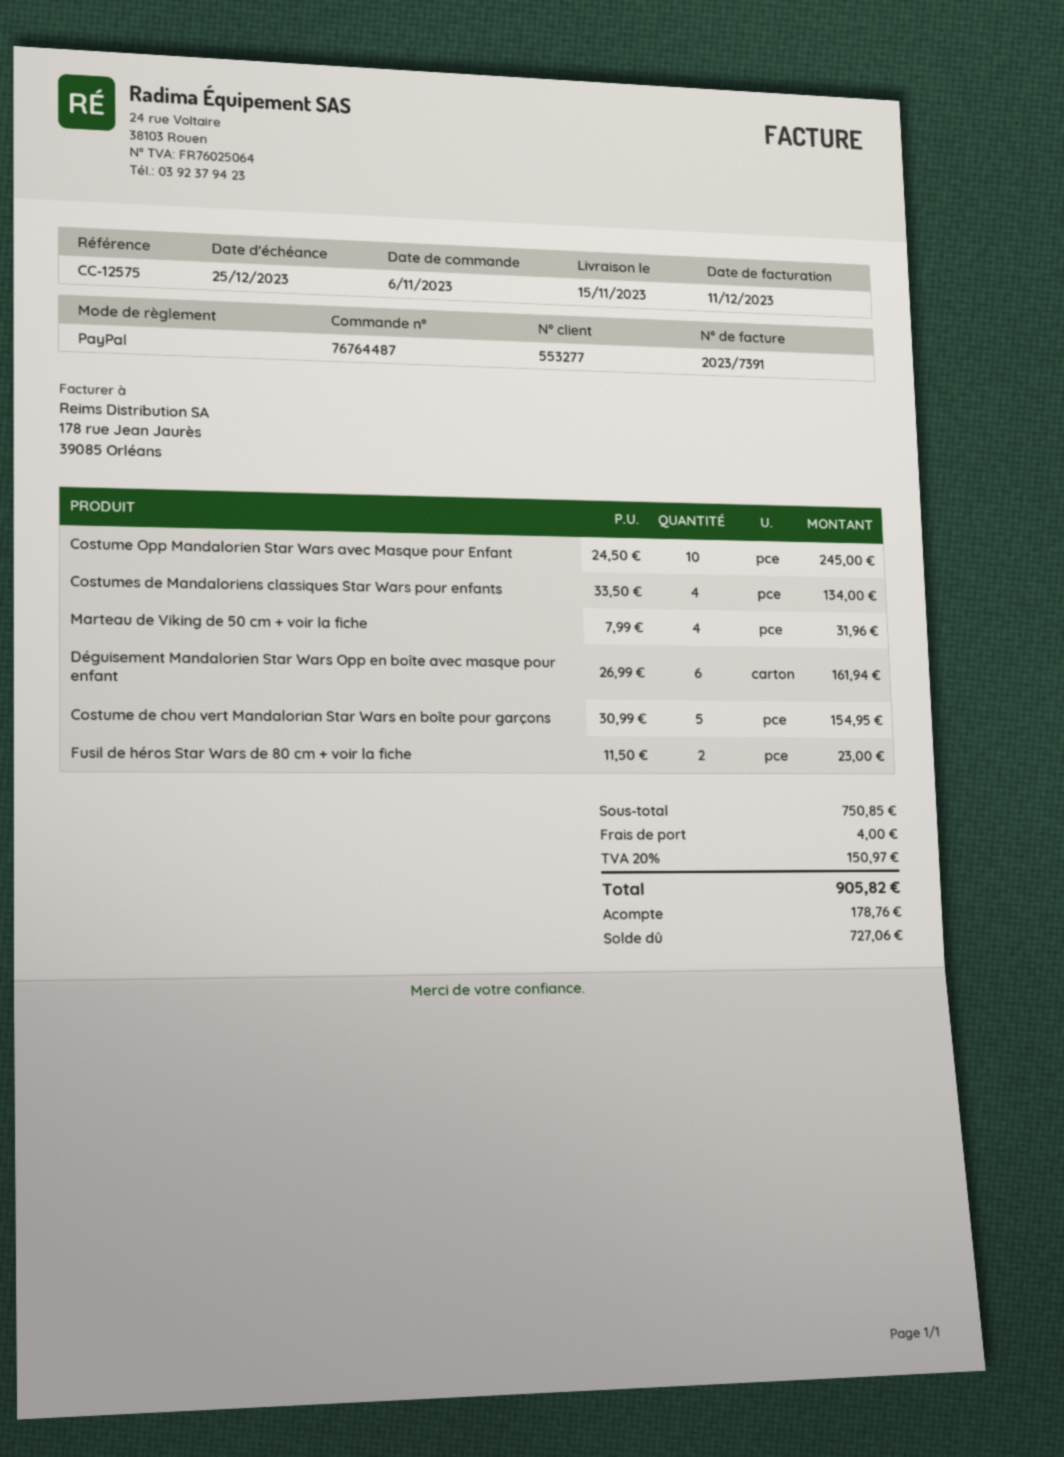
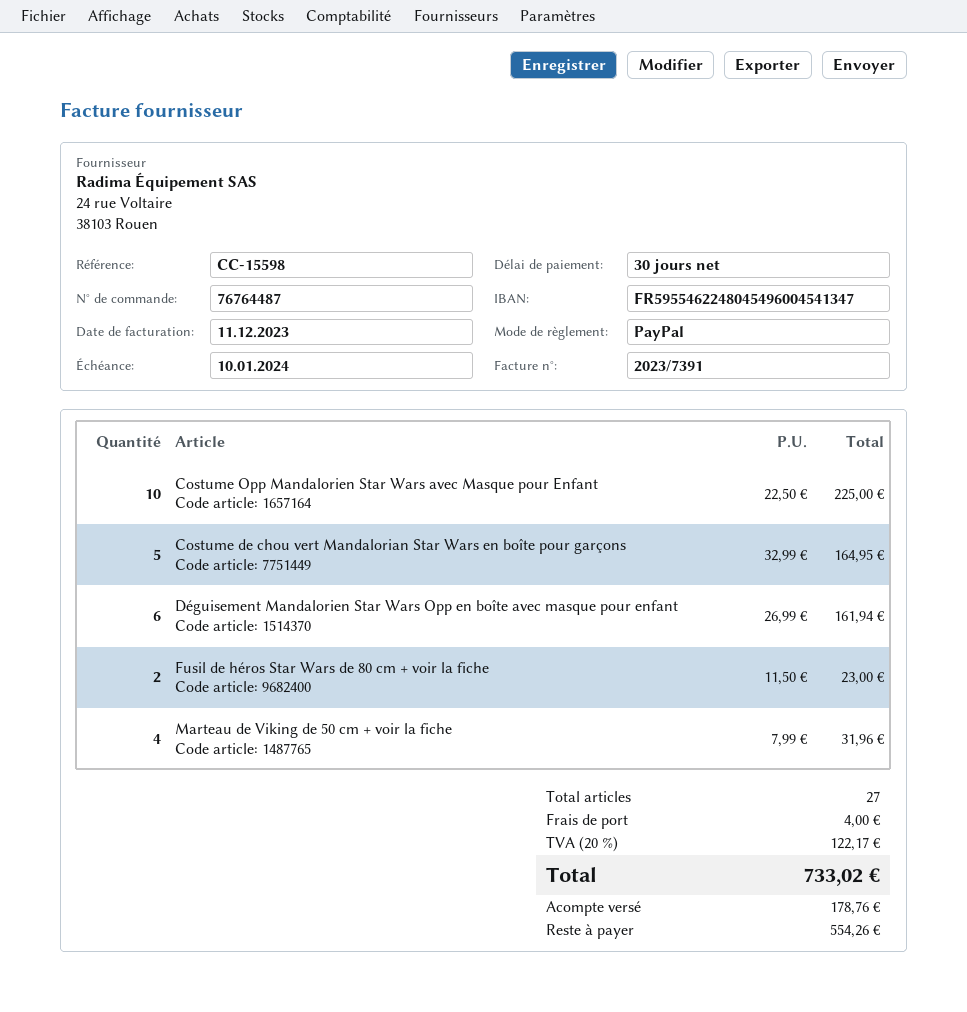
due date: 2023-12-25 -> 2024-01-10
reference: CC-12575 -> CC-15598
Costume Opp Mandalorien Star Wars avec Masque pour Enfant: 10 x 24.50 = 245.00 -> 10 x 22.50 = 225.00
Costumes de Mandaloriens classiques Star Wars pour enfants: 4 x 33.50 = 134.00 -> none
Costume de chou vert Mandalorian Star Wars en boîte pour garçons: 5 x 30.99 = 154.95 -> 5 x 32.99 = 164.95
tax: 20% = 150.97 -> 20% = 122.17
total: 905.82 -> 733.02
balance: 727.06 -> 554.26

